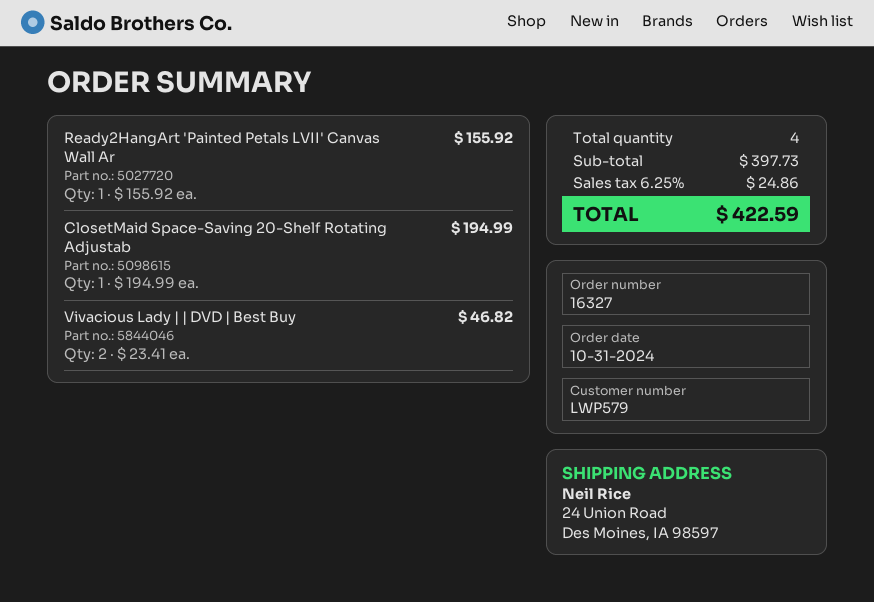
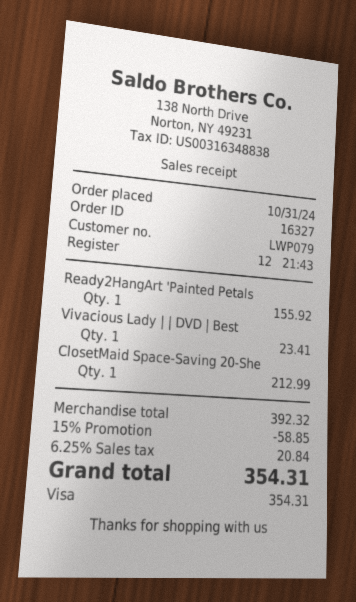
customer number: LWP579 -> LWP079
ClosetMaid Space-Saving 20-Shelf Rotating Adjustab: 1 for 194.99 -> 1 for 212.99
Vivacious Lady | | DVD | Best Buy: 2 for 46.82 -> 1 for 23.41
subtotal: 397.73 -> 392.32
discount: none -> 15% = 58.85
tax: 6.25% = 24.86 -> 6.25% = 20.84
total: 422.59 -> 354.31

